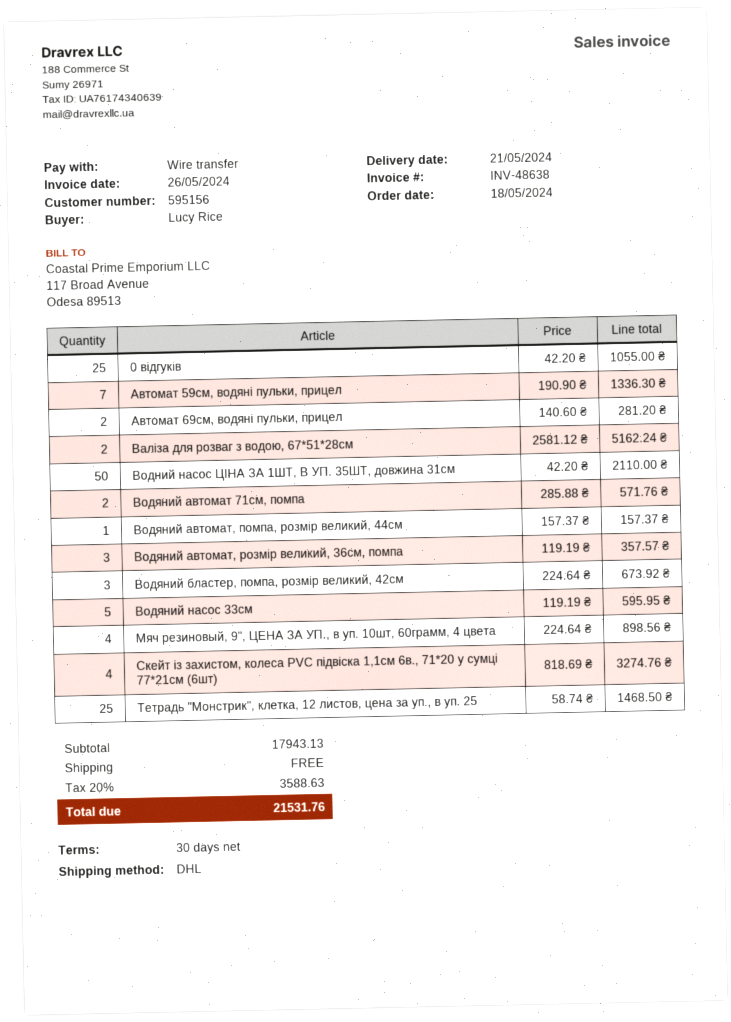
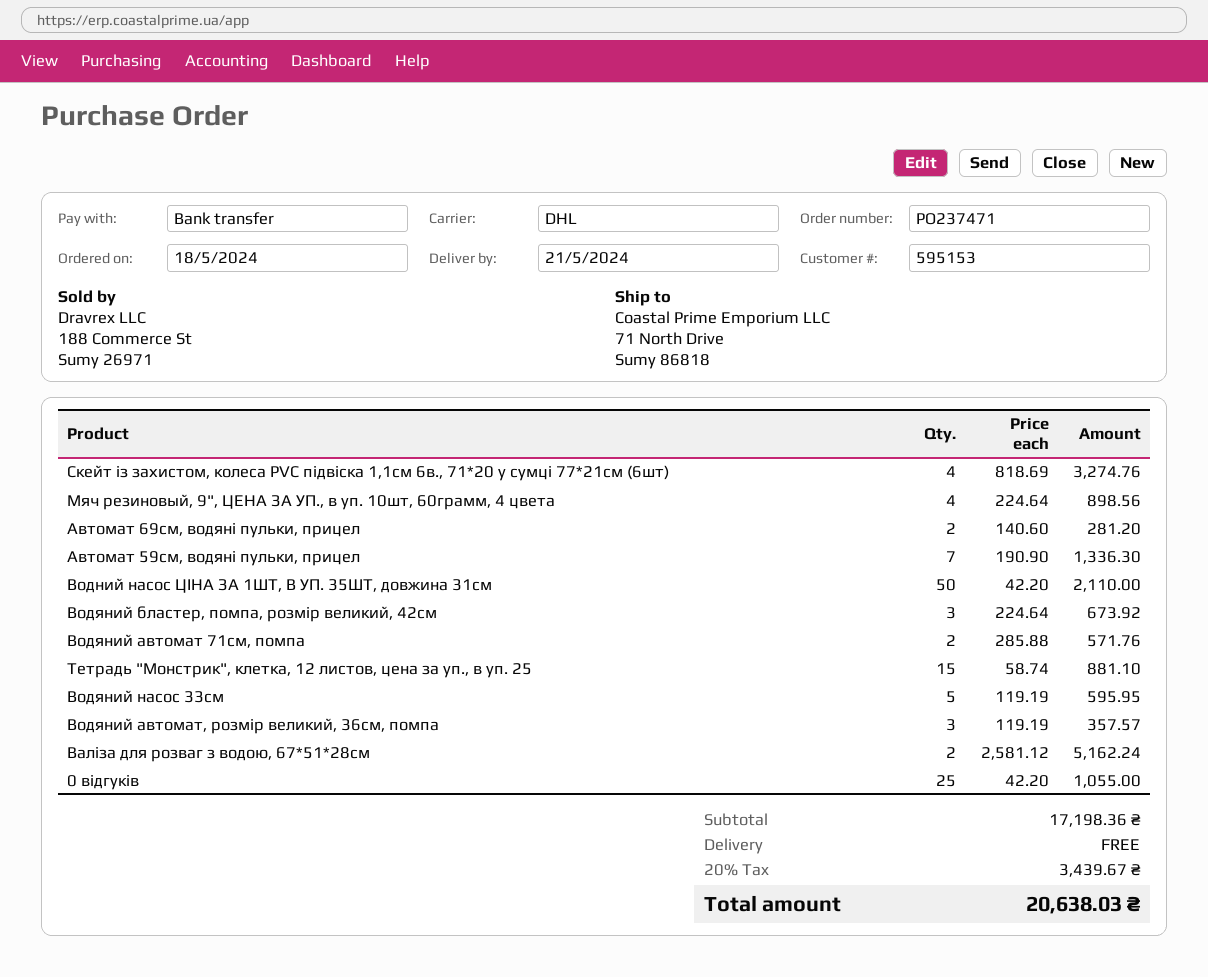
customer number: 595156 -> 595153
Водяний автомат, помпа, розмір великий, 44см: 1 x 157.37 = 157.37 -> none
Тетрадь "Монстрик", клетка, 12 листов, цена за уп., в уп. 25: 25 x 58.74 = 1468.50 -> 15 x 58.74 = 881.10
subtotal: 17943.13 -> 17198.36
tax: 20% = 3588.63 -> 20% = 3439.67
total: 21531.76 -> 20638.03

